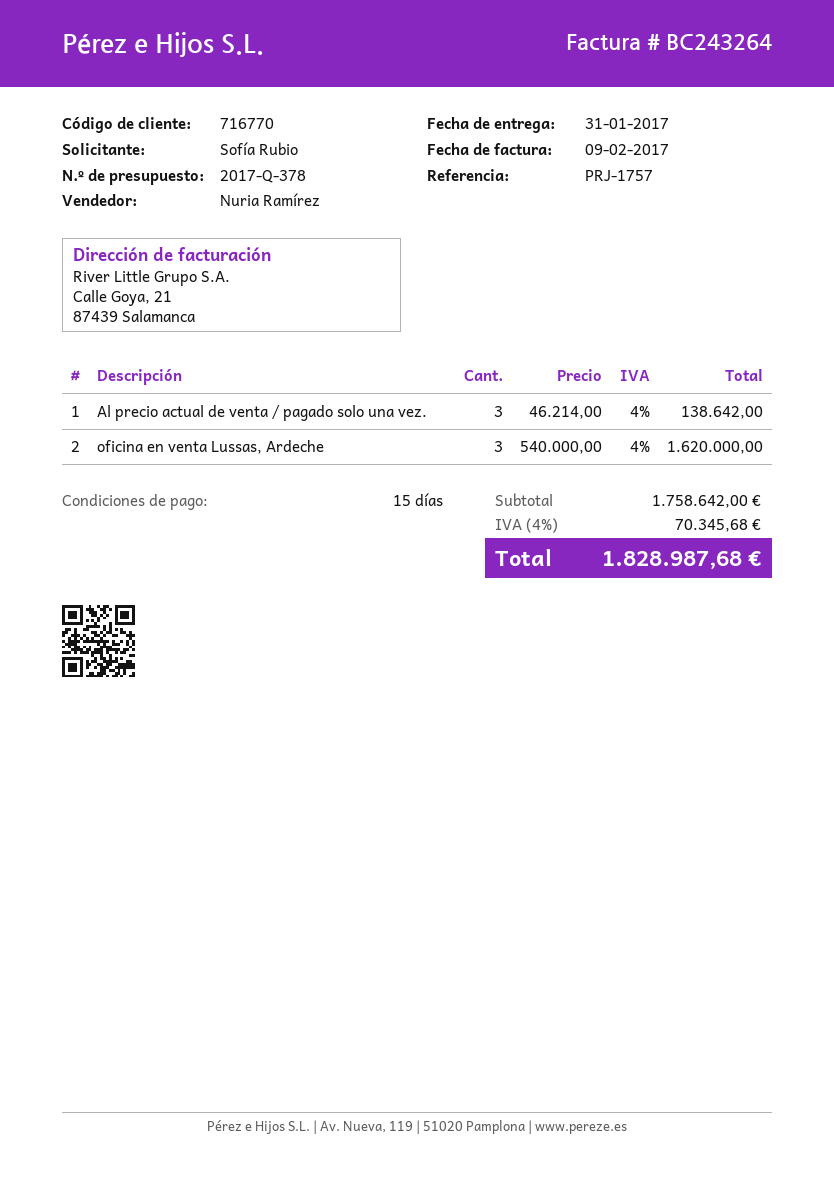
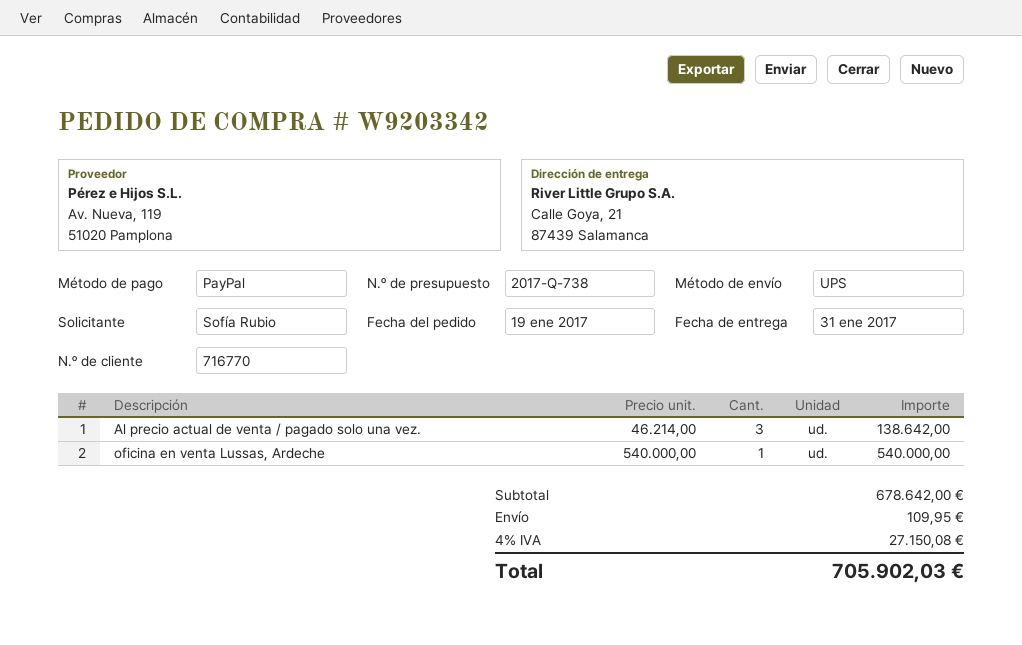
quote number: 2017-Q-378 -> 2017-Q-738
oficina en venta Lussas, Ardeche: 3 x 540000.00 = 1620000.00 -> 1 x 540000.00 = 540000.00
subtotal: 1758642.00 -> 678642.00
shipping: none -> 109.95
tax: 4% = 70345.68 -> 4% = 27150.08
total: 1828987.68 -> 705902.03

